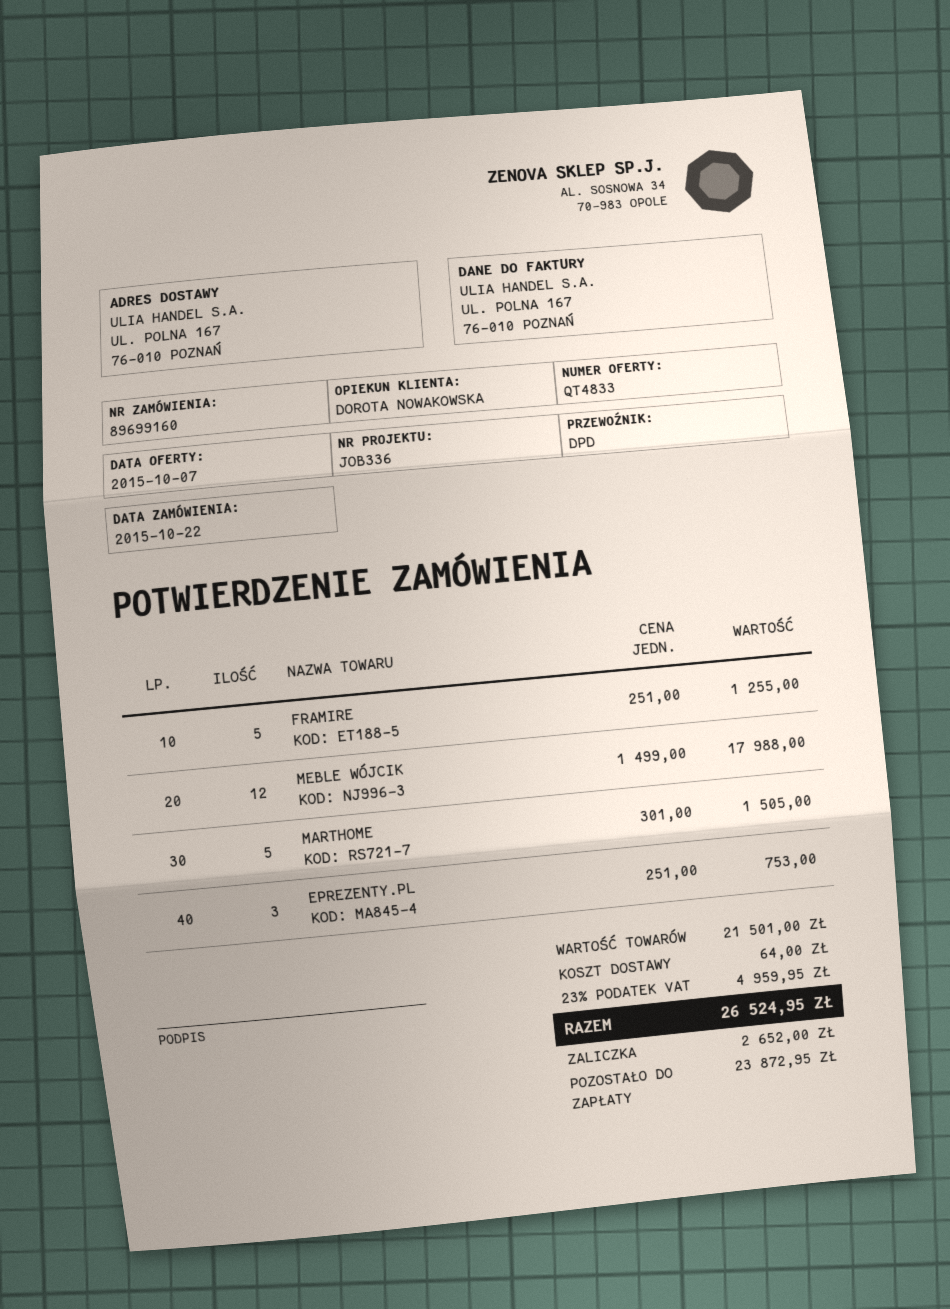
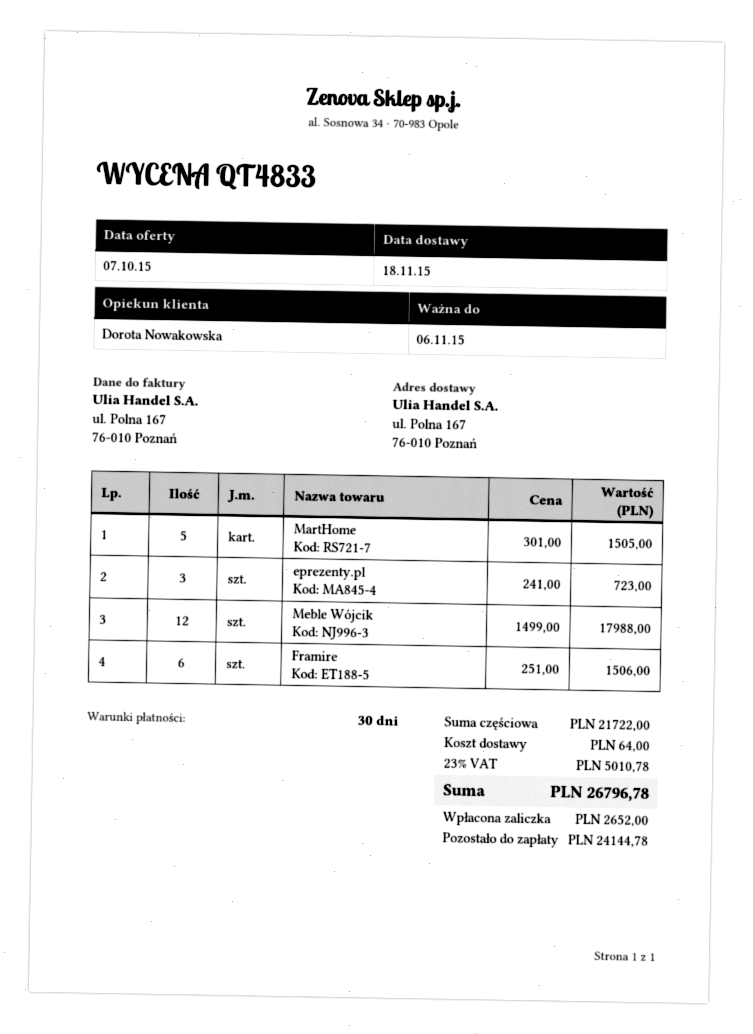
FRAMIRE: 5 x 251.00 = 1255.00 -> 6 x 251.00 = 1506.00
EPREZENTY.PL: 3 x 251.00 = 753.00 -> 3 x 241.00 = 723.00
subtotal: 21501.00 -> 21722.00
tax: 23% = 4959.95 -> 23% = 5010.78
total: 26524.95 -> 26796.78
balance: 23872.95 -> 24144.78

